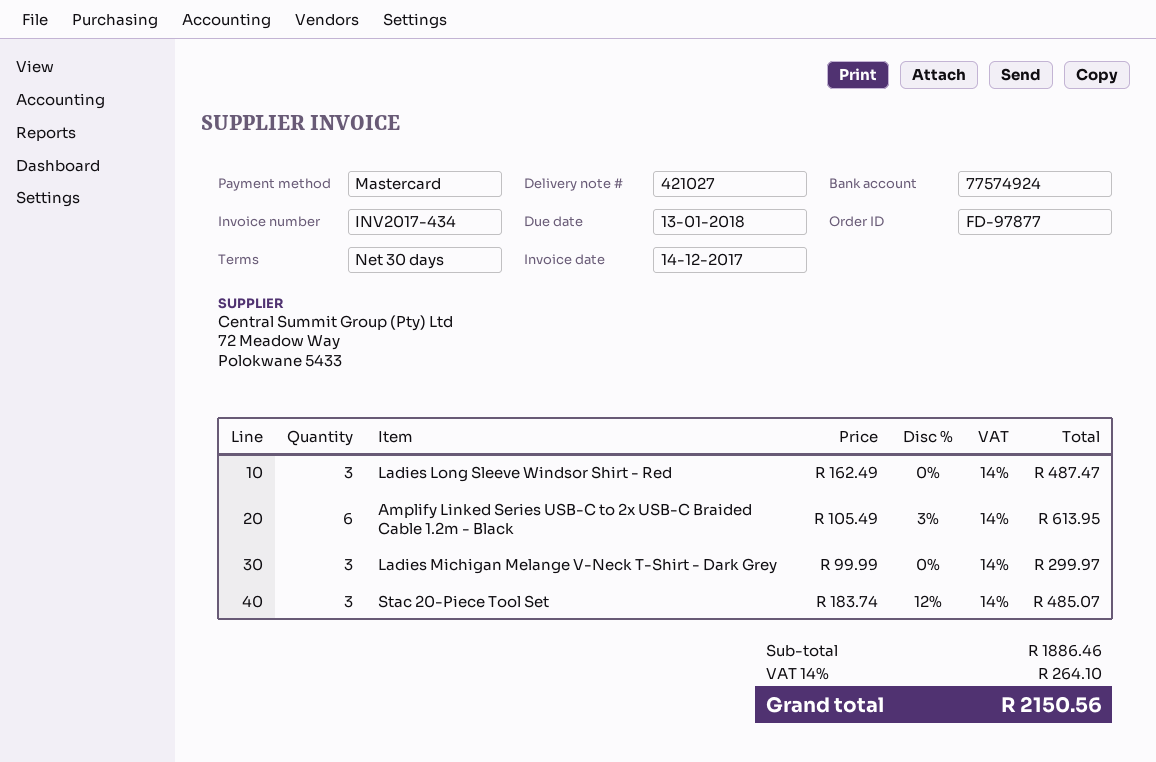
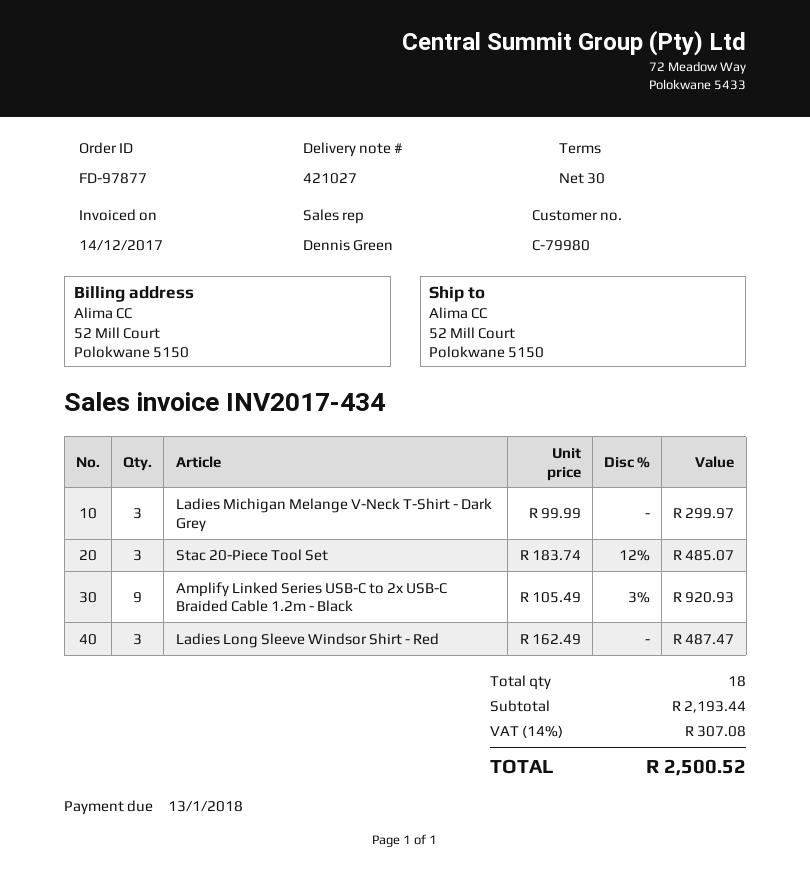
Amplify Linked Series USB-C to 2x USB-C Braided Cable 1.2m - Black: 6 x 105.49 - 3% = 613.95 -> 9 x 105.49 - 3% = 920.93
subtotal: 1886.46 -> 2193.44
tax: 14% = 264.10 -> 14% = 307.08
total: 2150.56 -> 2500.52

